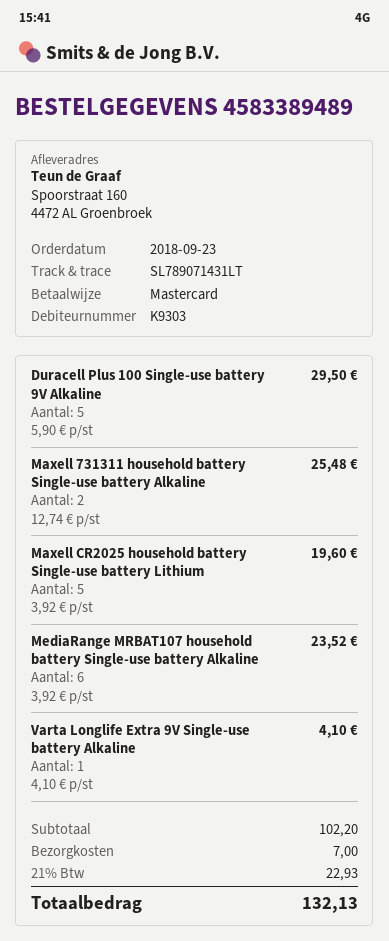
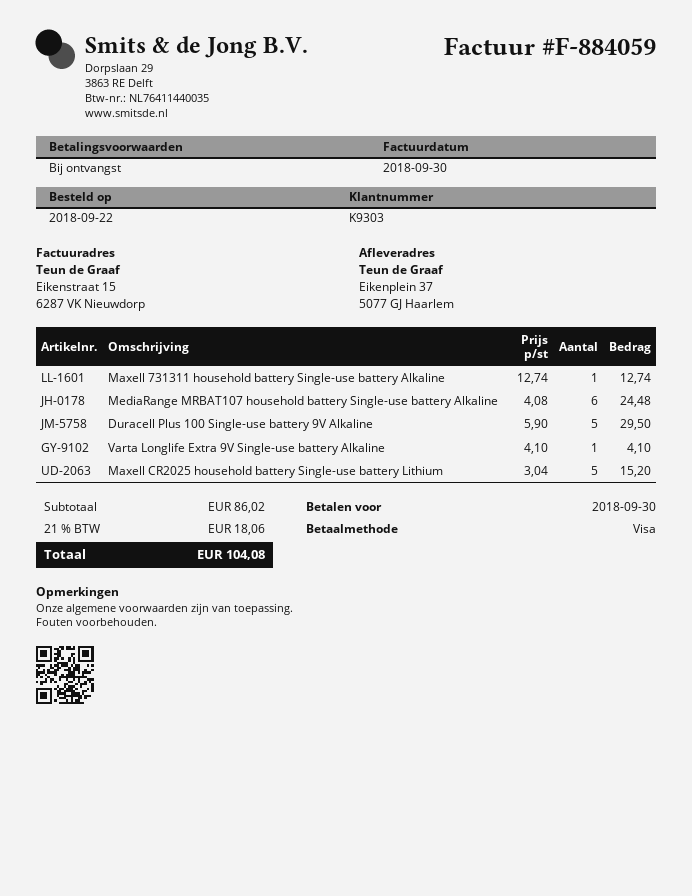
order date: 2018-09-23 -> 2018-09-22
payment method: Mastercard -> Visa
ship to: Spoorstraat 160, 4472 AL Groenbroek -> Eikenplein 37, 5077 GJ Haarlem
Maxell 731311 household battery Single-use battery Alkaline: 2 x 12.74 = 25.48 -> 1 x 12.74 = 12.74
Maxell CR2025 household battery Single-use battery Lithium: 5 x 3.92 = 19.60 -> 5 x 3.04 = 15.20
MediaRange MRBAT107 household battery Single-use battery Alkaline: 6 x 3.92 = 23.52 -> 6 x 4.08 = 24.48
subtotal: 102.20 -> 86.02
shipping: 7.00 -> none
tax: 21% = 22.93 -> 21% = 18.06
total: 132.13 -> 104.08

